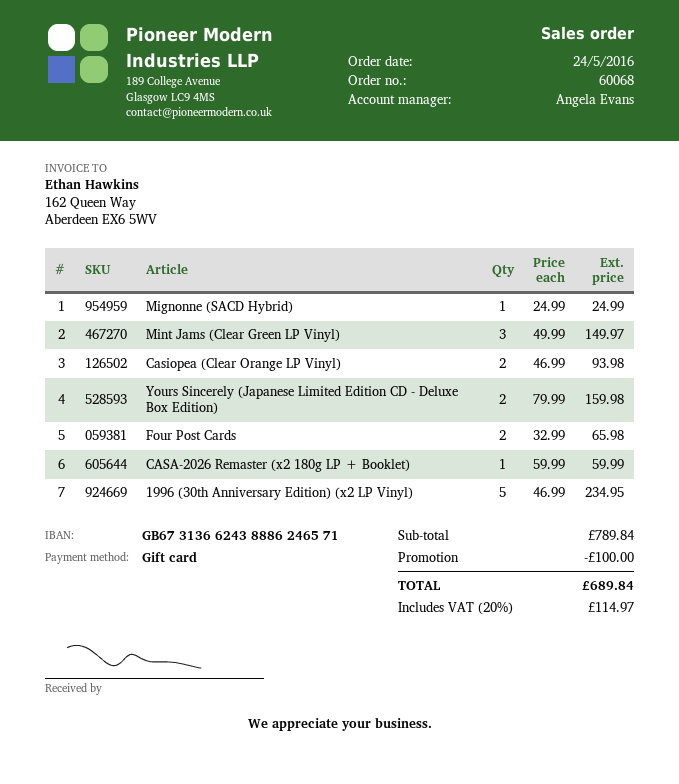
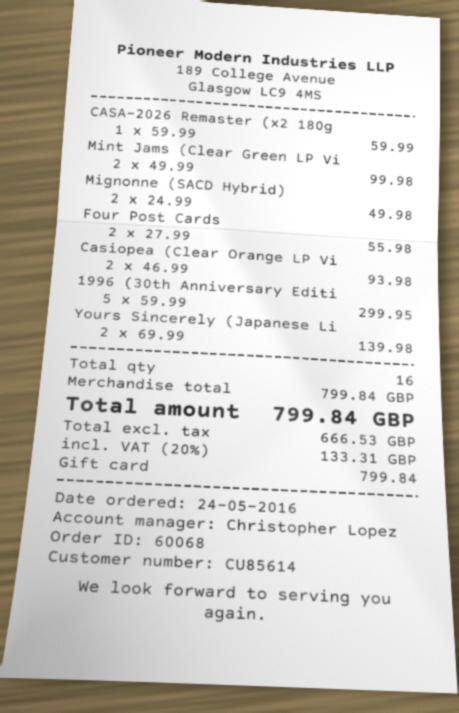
sales rep: Angela Evans -> Christopher Lopez
Mignonne (SACD Hybrid): 1 x 24.99 = 24.99 -> 2 x 24.99 = 49.98
Mint Jams (Clear Green LP Vinyl): 3 x 49.99 = 149.97 -> 2 x 49.99 = 99.98
Yours Sincerely (Japanese Limited Edition CD - Deluxe Box Edition): 2 x 79.99 = 159.98 -> 2 x 69.99 = 139.98
Four Post Cards: 2 x 32.99 = 65.98 -> 2 x 27.99 = 55.98
1996 (30th Anniversary Edition) (x2 LP Vinyl): 5 x 46.99 = 234.95 -> 5 x 59.99 = 299.95
subtotal: 789.84 -> 799.84
discount: 100.00 -> none
tax: 20% = 114.97 -> 20% = 133.31
total: 689.84 -> 799.84

